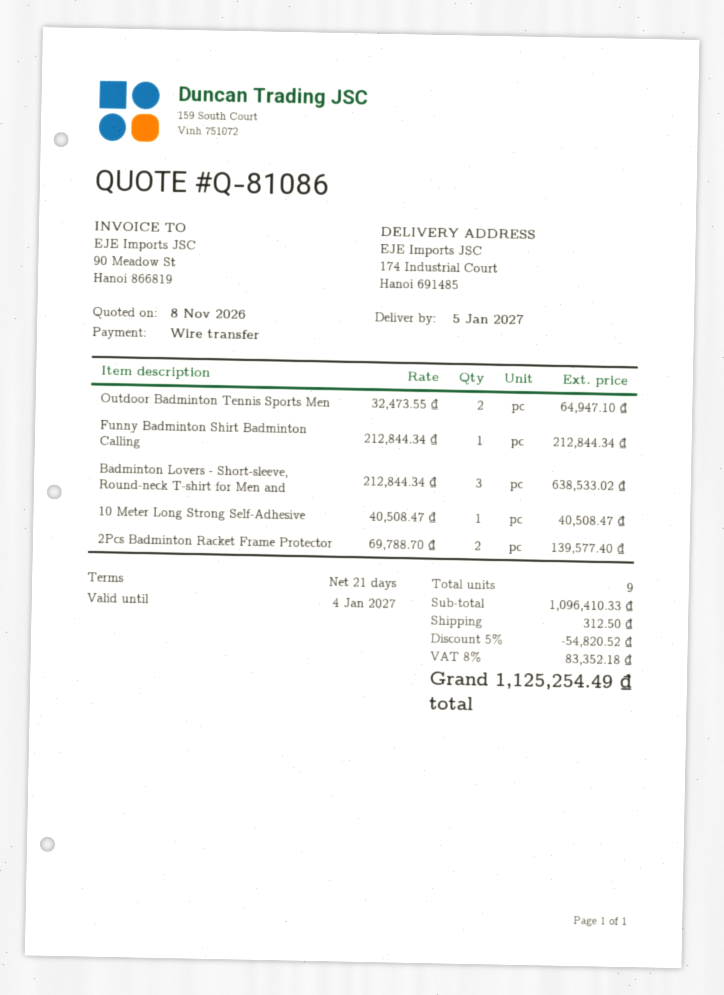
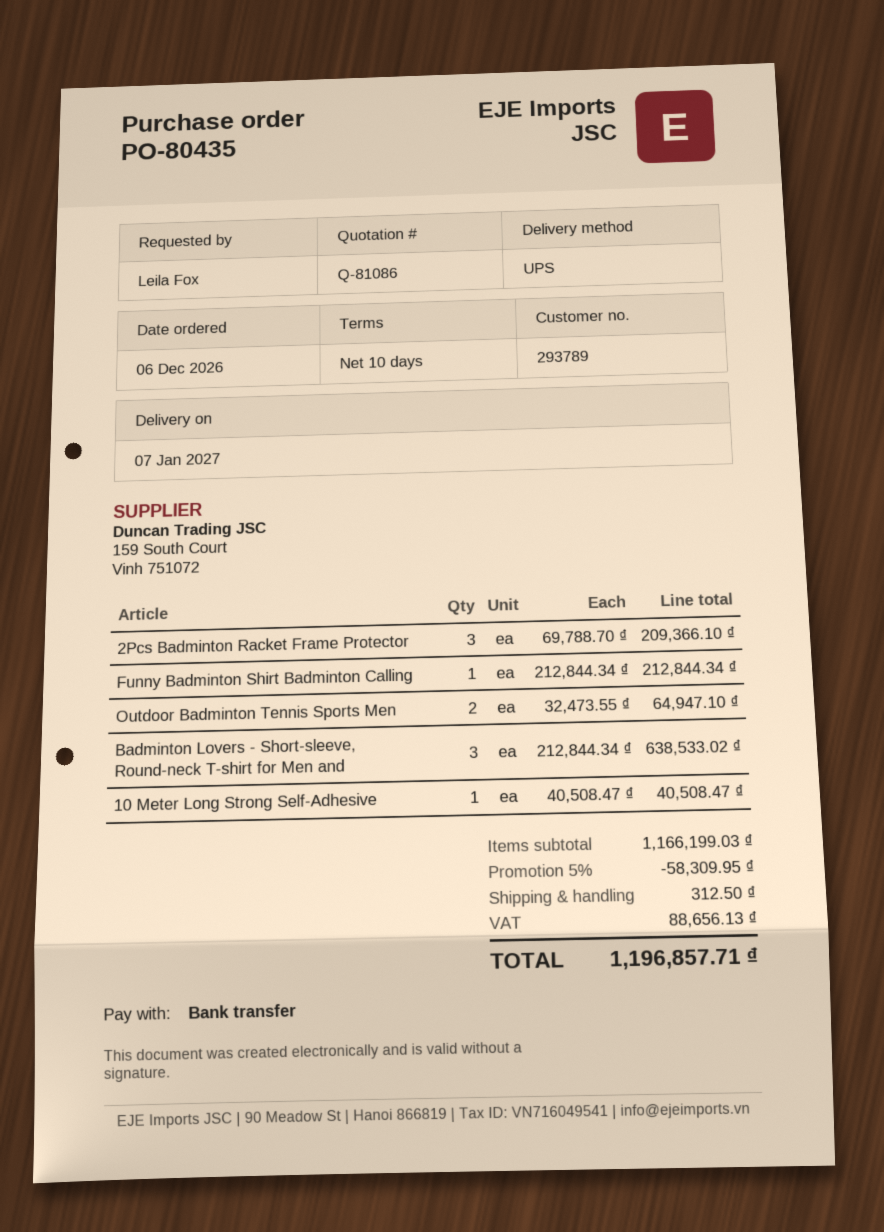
delivery date: 2027-01-05 -> 2027-01-07
payment terms: 21 days -> 10 days
2Pcs Badminton Racket Frame Protector: 2 x 69788.70 = 139577.40 -> 3 x 69788.70 = 209366.10
subtotal: 1096410.33 -> 1166199.03
discount: 5% = 54820.52 -> 5% = 58309.95
tax: 83352.18 -> 88656.13
total: 1125254.49 -> 1196857.71

